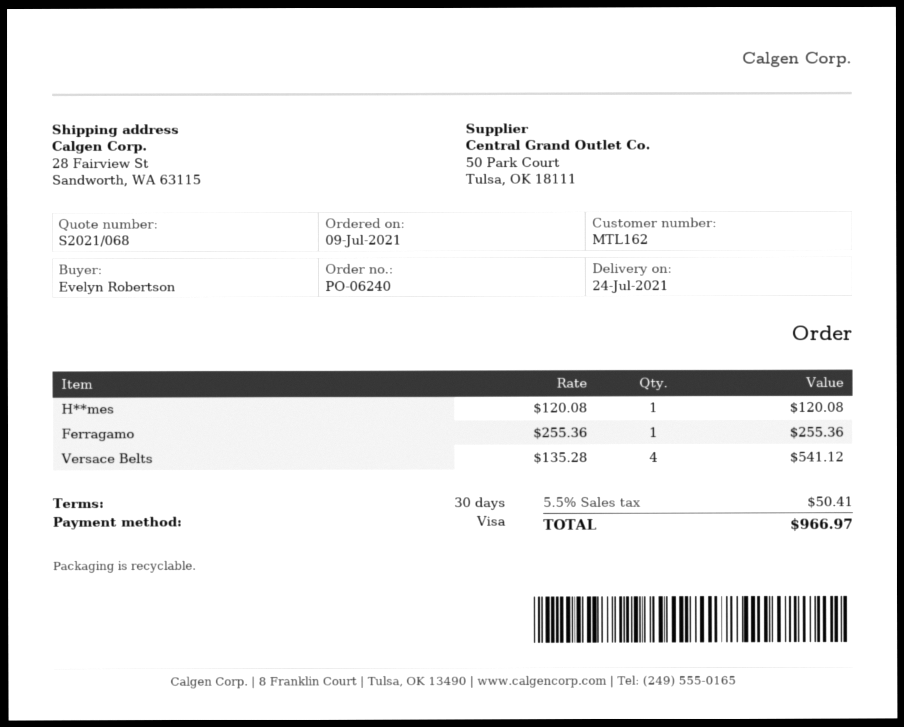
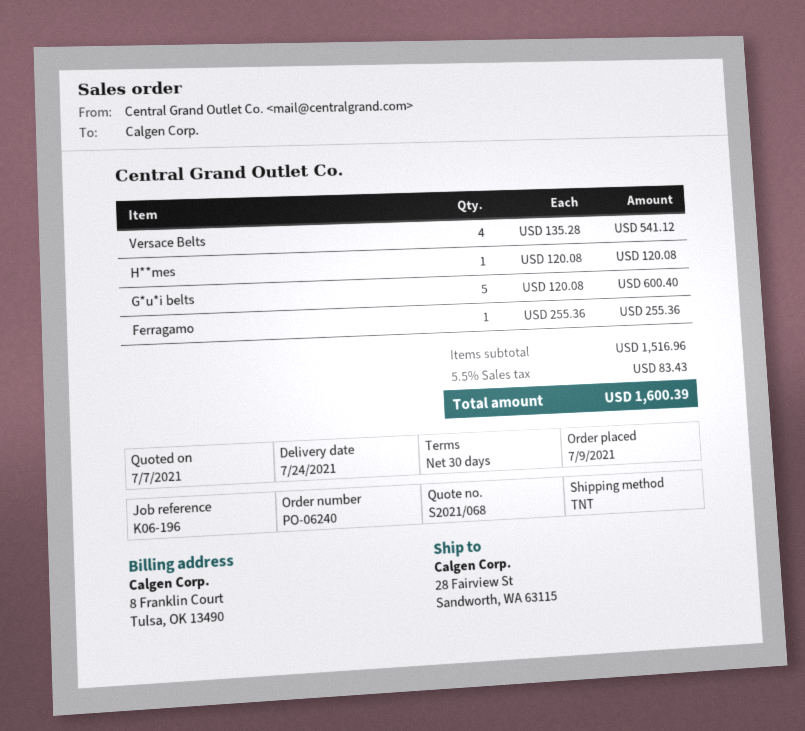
G*u*i belts: none -> 5 x 120.08 = 600.40
tax: 5.5% = 50.41 -> 5.5% = 83.43
total: 966.97 -> 1600.39

